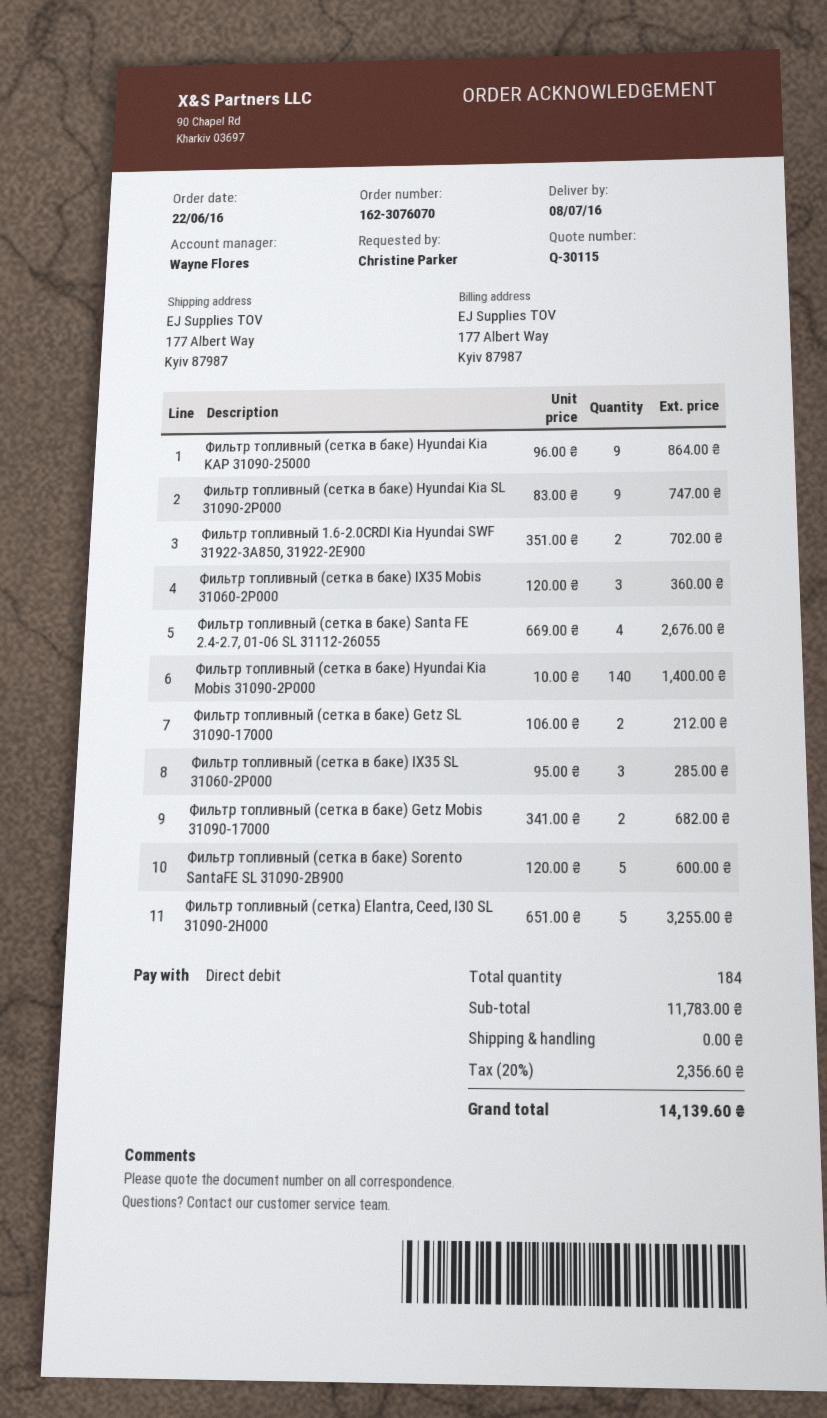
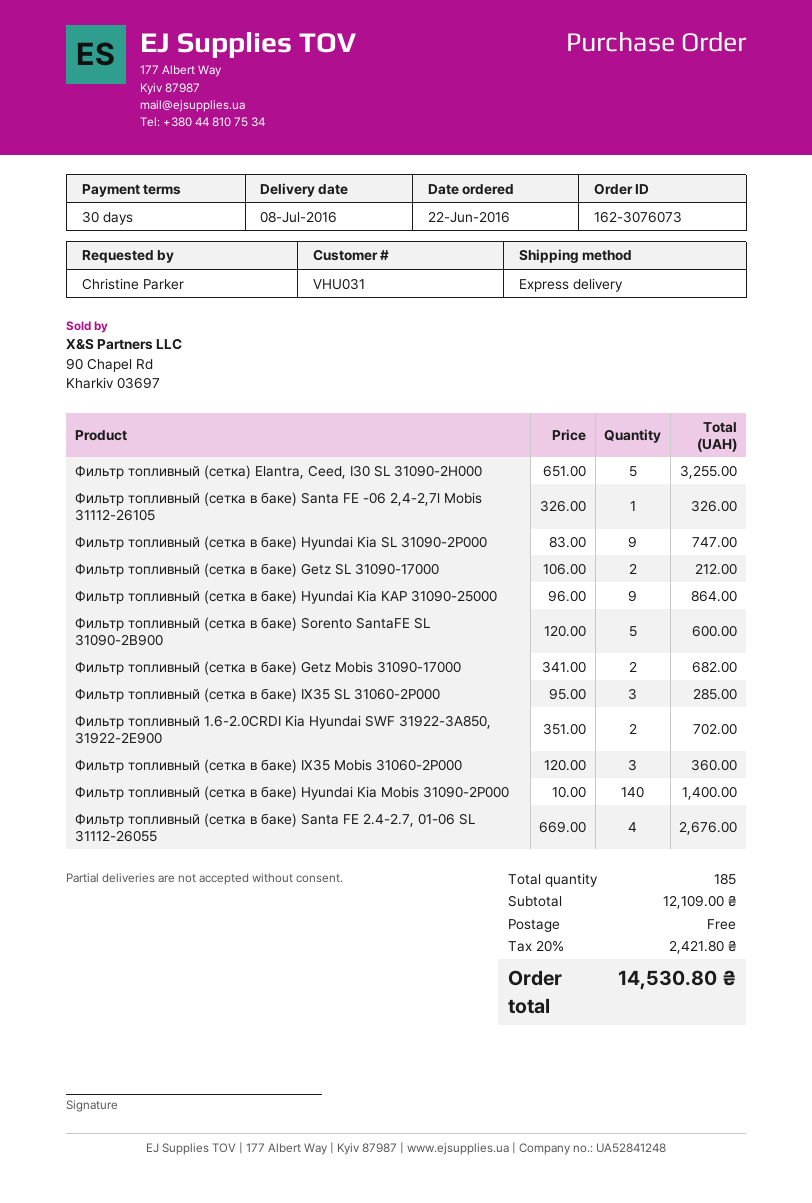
order number: 162-3076070 -> 162-3076073
Фильтр топливный (сетка в баке) Santa FE -06 2,4-2,7l Mobis 31112-26105: none -> 1 x 326.00 = 326.00
total quantity: 184 -> 185
subtotal: 11783.00 -> 12109.00
tax: 20% = 2356.60 -> 20% = 2421.80
total: 14139.60 -> 14530.80

